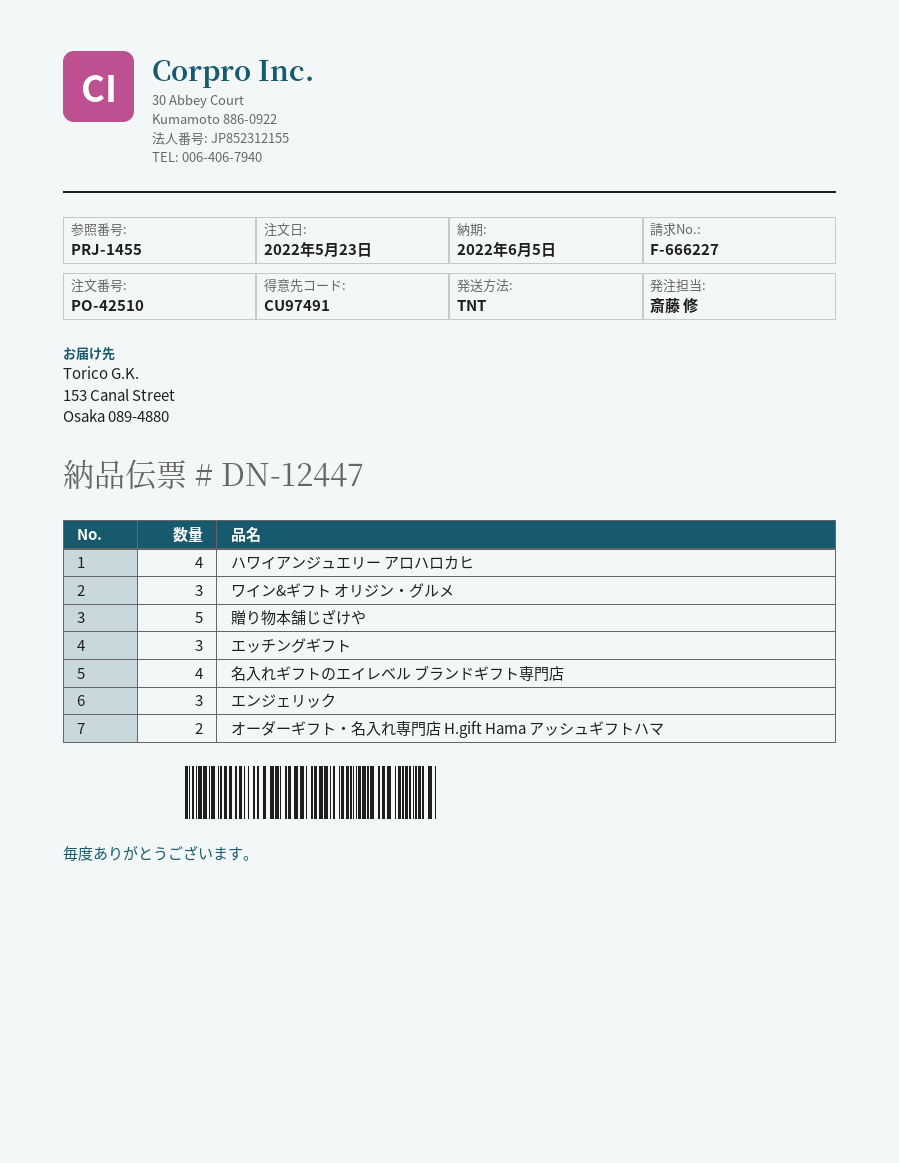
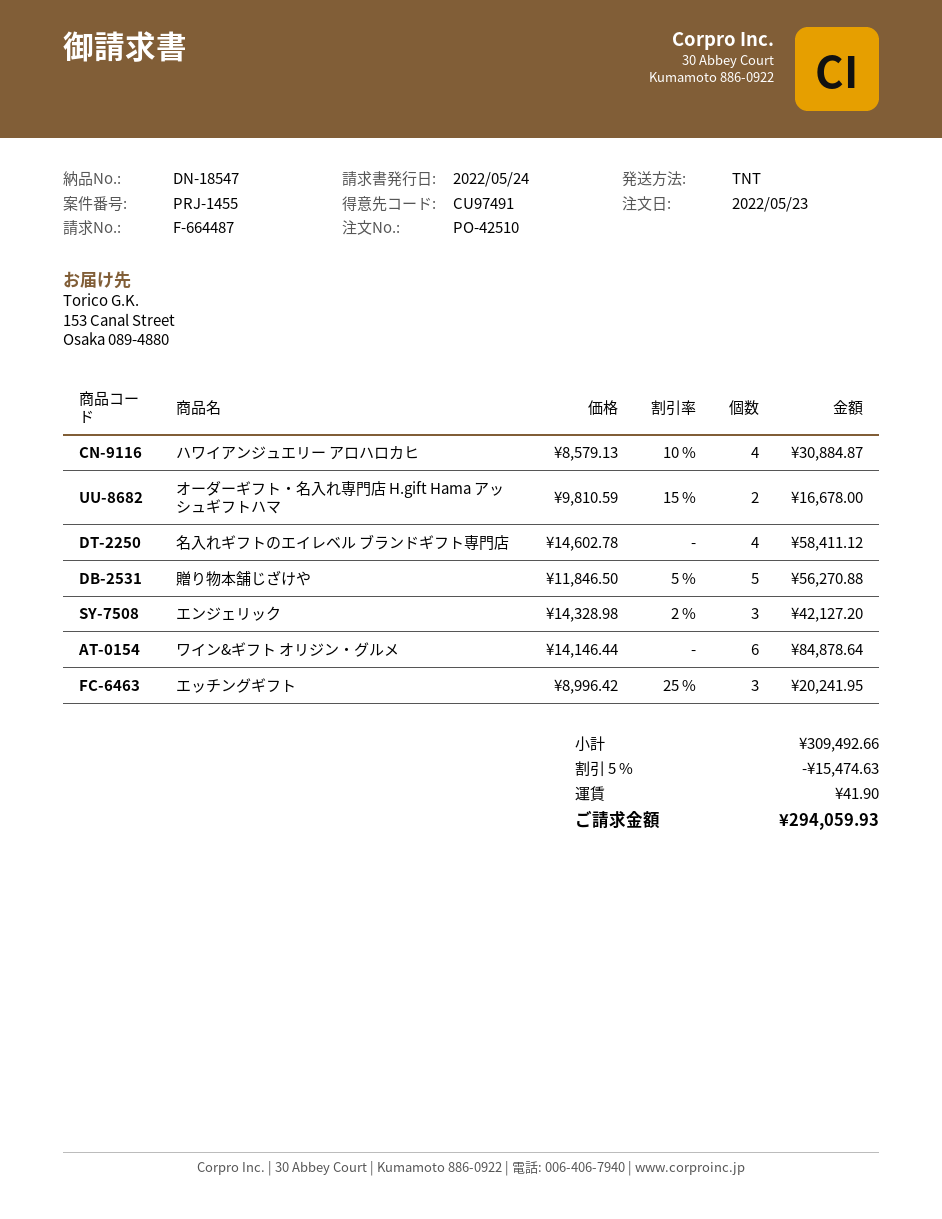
delivery note number: DN-12447 -> DN-18547
invoice number: F-666227 -> F-664487
ワイン&ギフト オリジン・グルメ: 3 -> 6

